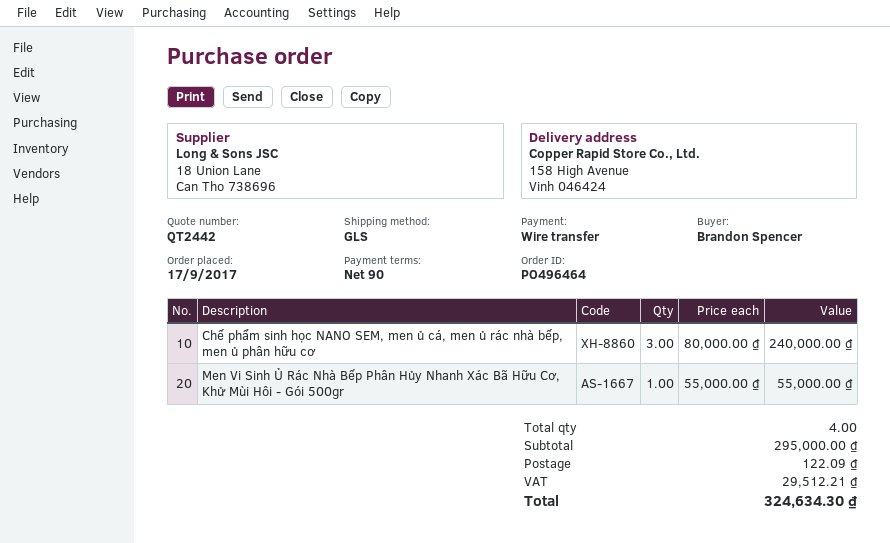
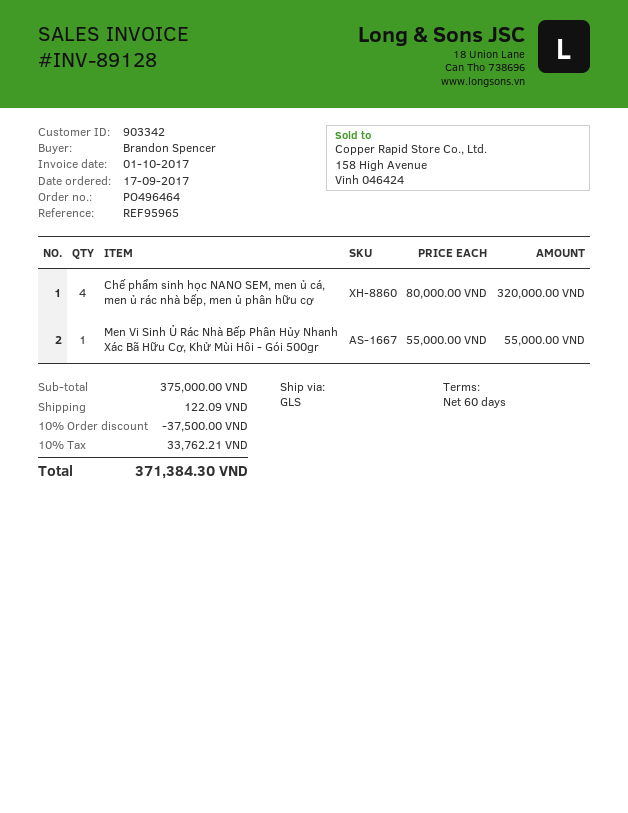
payment terms: 90 days -> 60 days
Chế phẩm sinh học NANO SEM, men ủ cá, men ủ rác nhà bếp, men ủ phân hữu cơ: 3 x 80000.00 = 240000.00 -> 4 x 80000.00 = 320000.00
subtotal: 295000.00 -> 375000.00
discount: none -> 10% = 37500.00
tax: 29512.21 -> 33762.21
total: 324634.30 -> 371384.30

